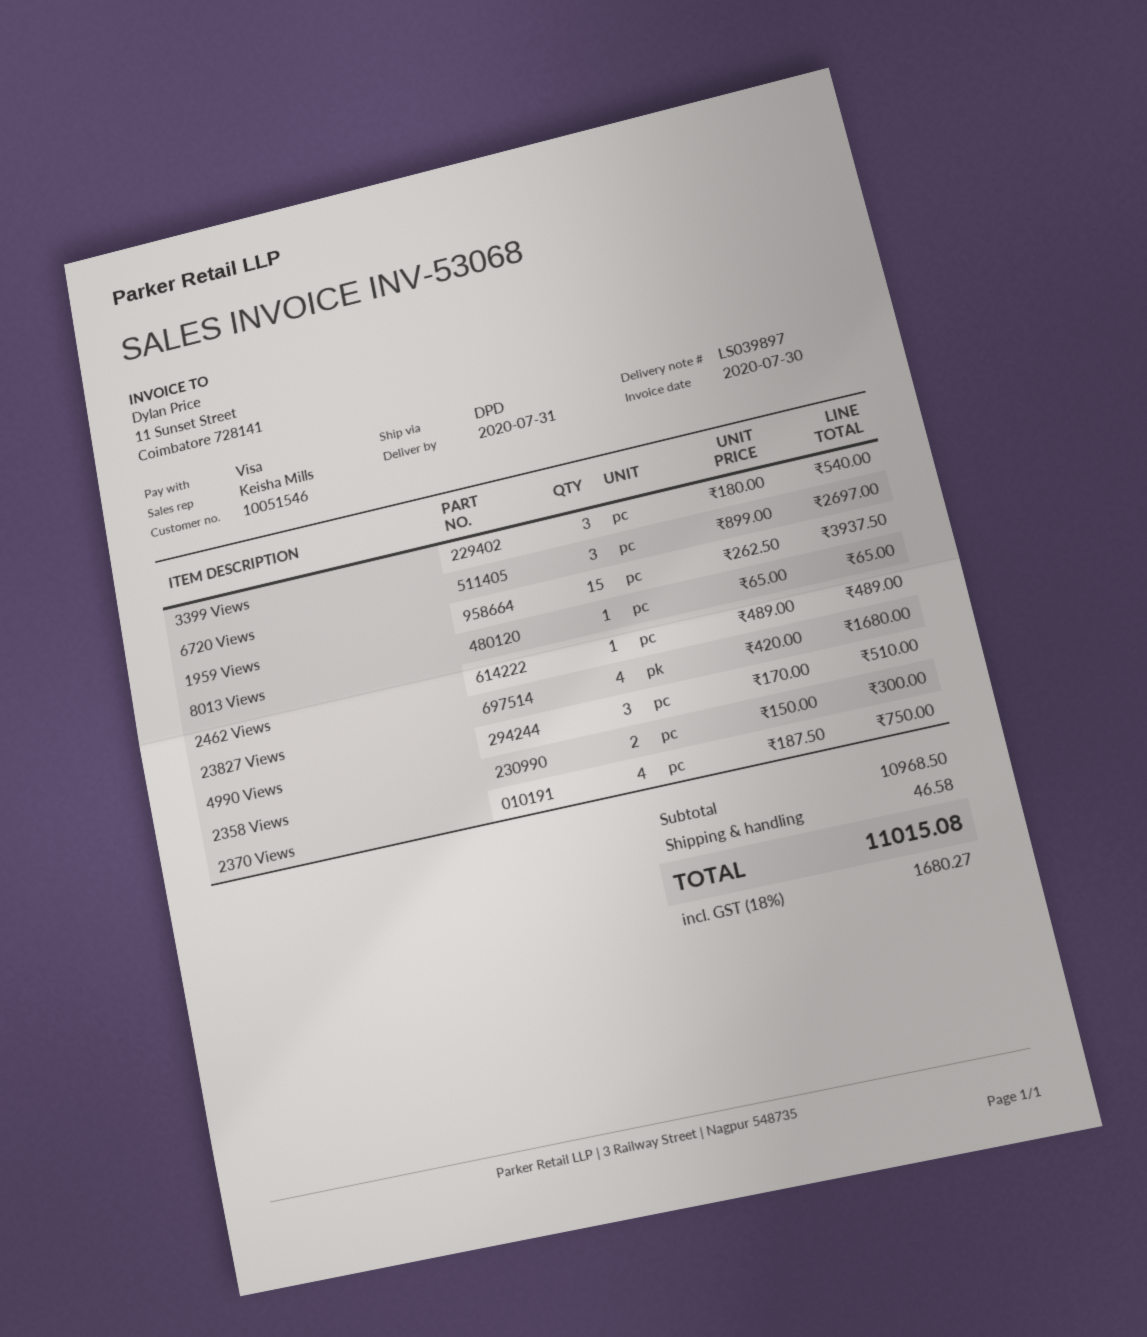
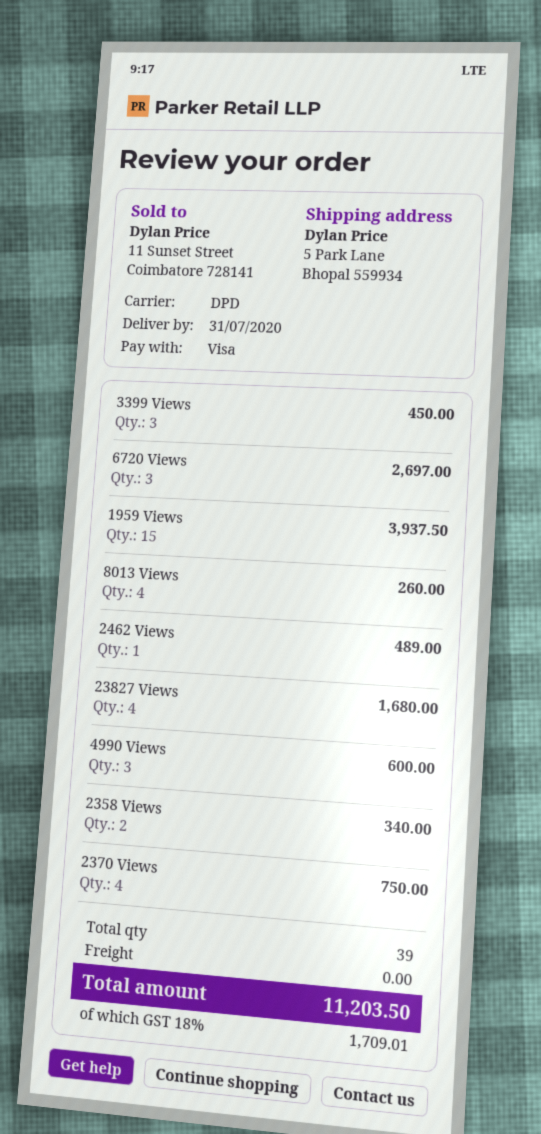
3399 Views: 3 for 540.00 -> 3 for 450.00
8013 Views: 1 for 65.00 -> 4 for 260.00
4990 Views: 3 for 510.00 -> 3 for 600.00
2358 Views: 2 for 300.00 -> 2 for 340.00
shipping: 46.58 -> 0.00
tax: 18% = 1680.27 -> 18% = 1709.01
total: 11015.08 -> 11203.50

